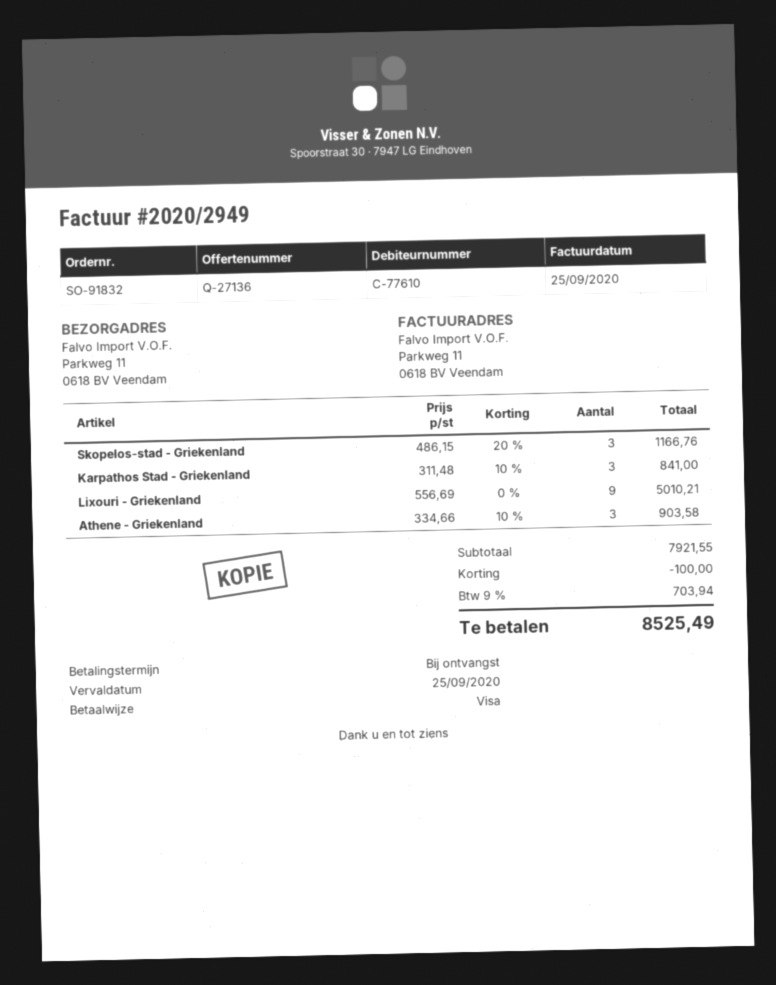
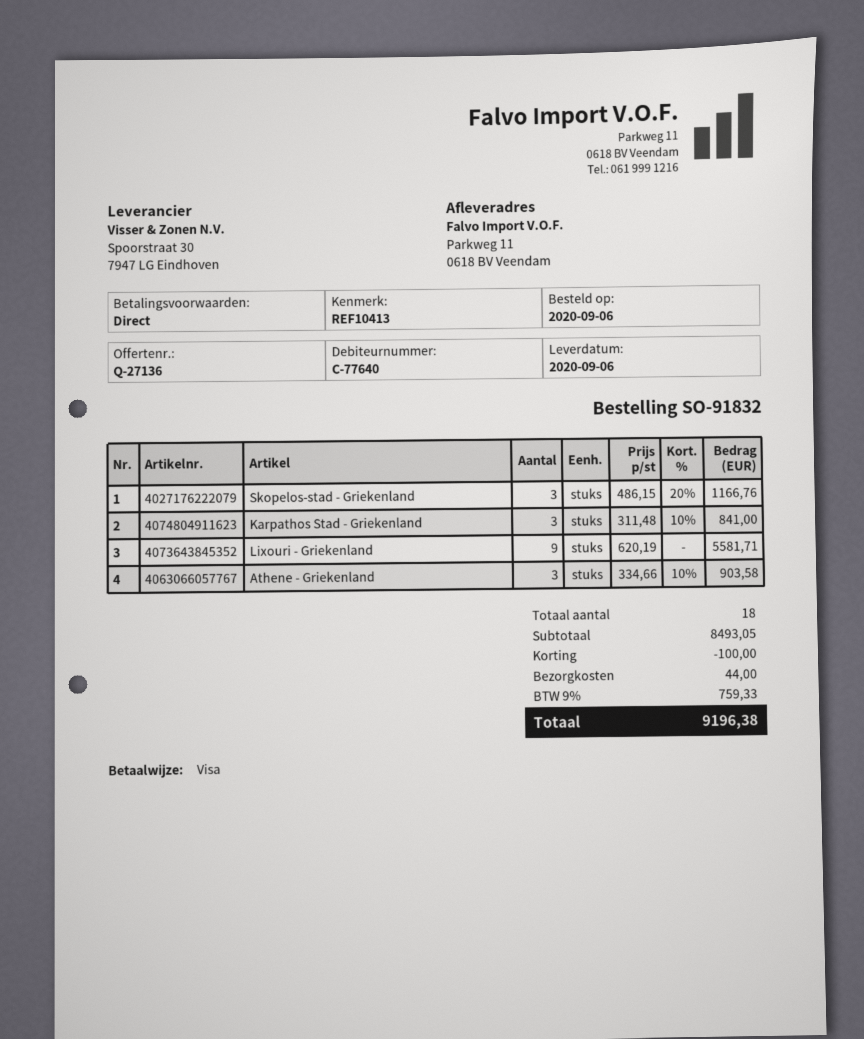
customer number: C-77610 -> C-77640
Lixouri - Griekenland: 9 x 556.69 = 5010.21 -> 9 x 620.19 = 5581.71
subtotal: 7921.55 -> 8493.05
shipping: none -> 44.00
tax: 9% = 703.94 -> 9% = 759.33
total: 8525.49 -> 9196.38

